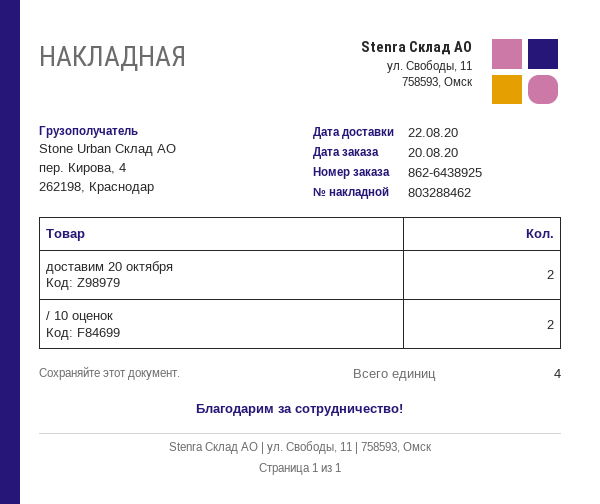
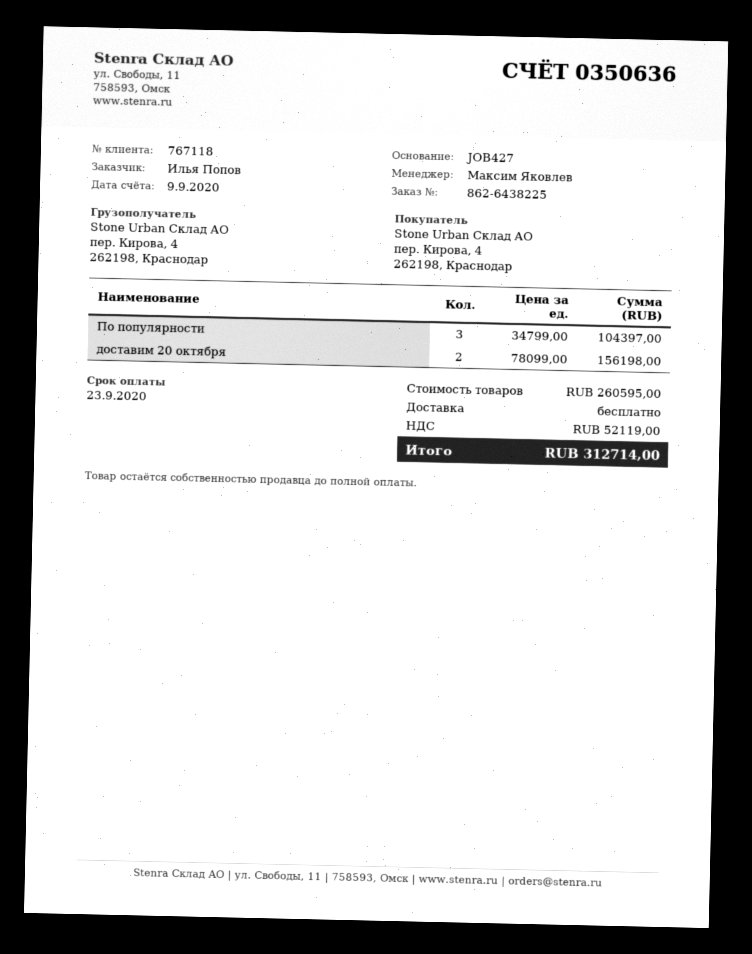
order number: 862-6438925 -> 862-6438225
/ 10 оценок: 2 -> none
По популярности: none -> 3

